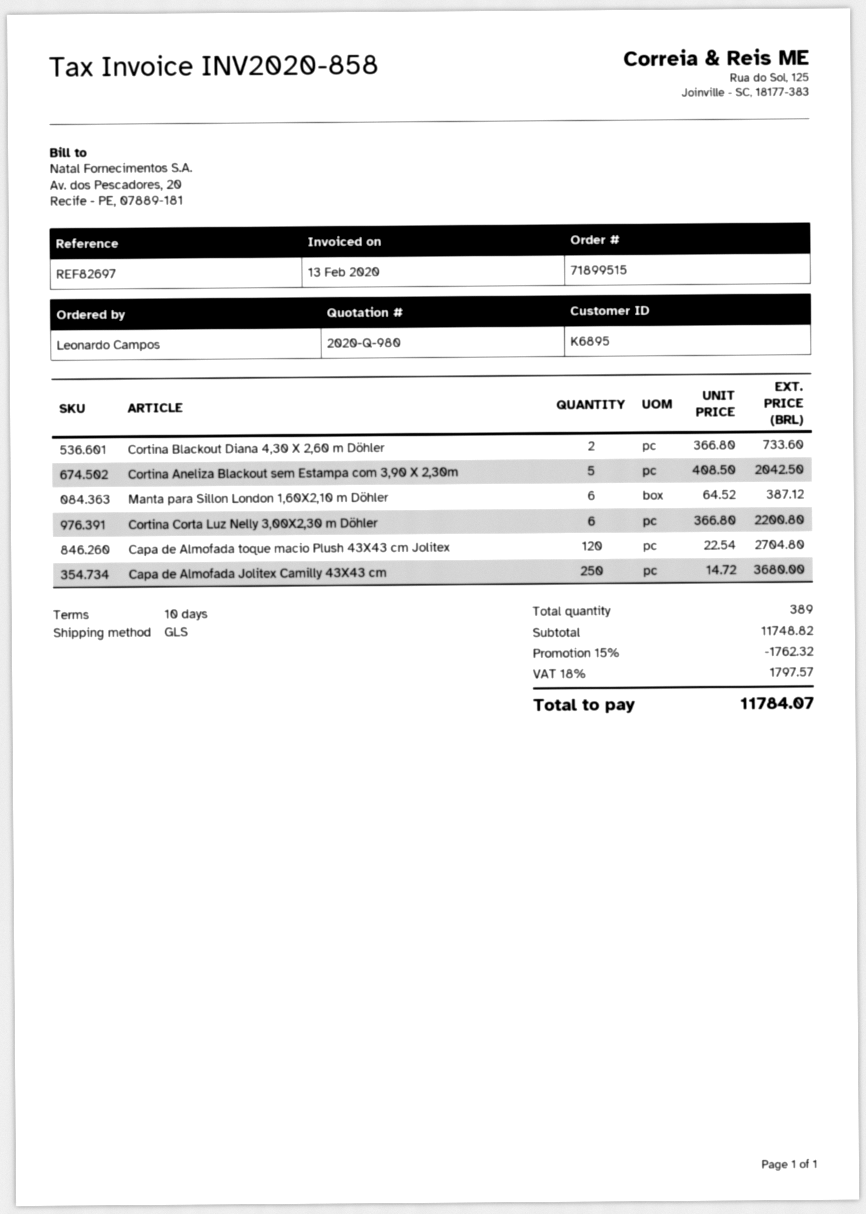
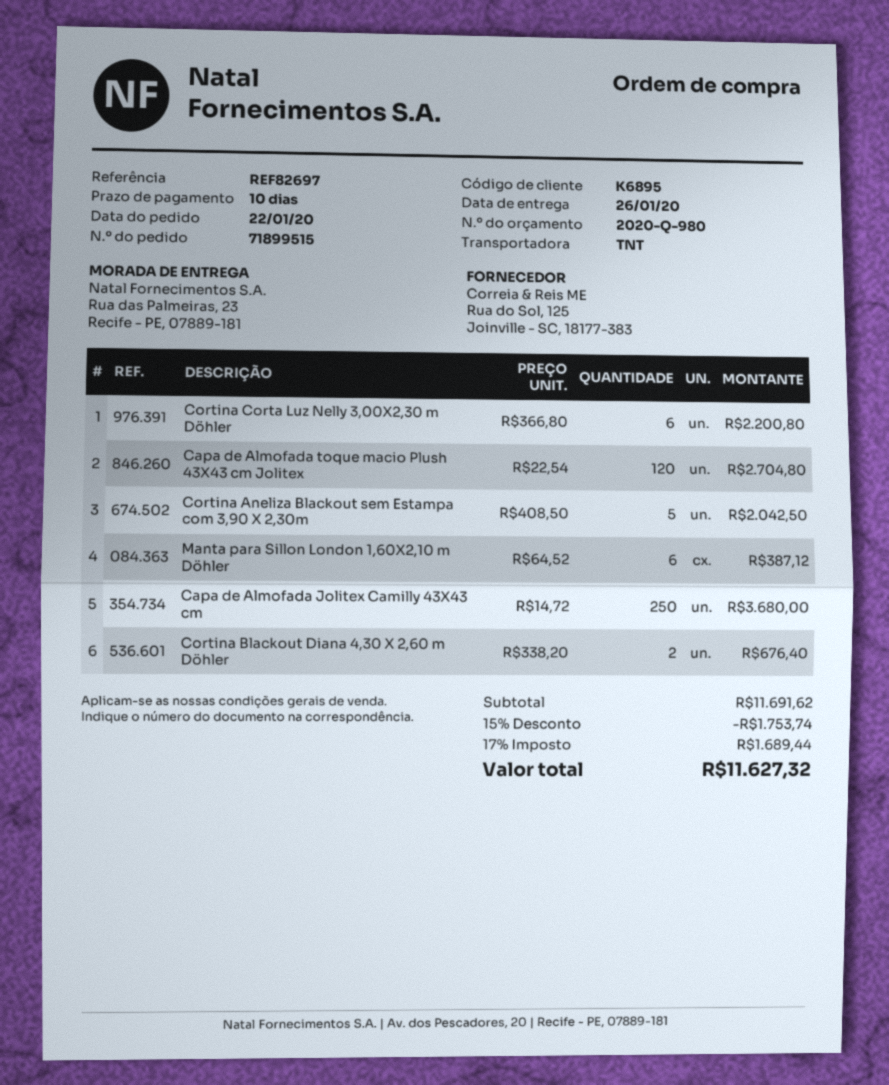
shipping method: GLS -> TNT
Cortina Blackout Diana 4,30 X 2,60 m Döhler: 2 x 366.80 = 733.60 -> 2 x 338.20 = 676.40
subtotal: 11748.82 -> 11691.62
discount: 15% = 1762.32 -> 15% = 1753.74
tax: 18% = 1797.57 -> 17% = 1689.44
total: 11784.07 -> 11627.32

